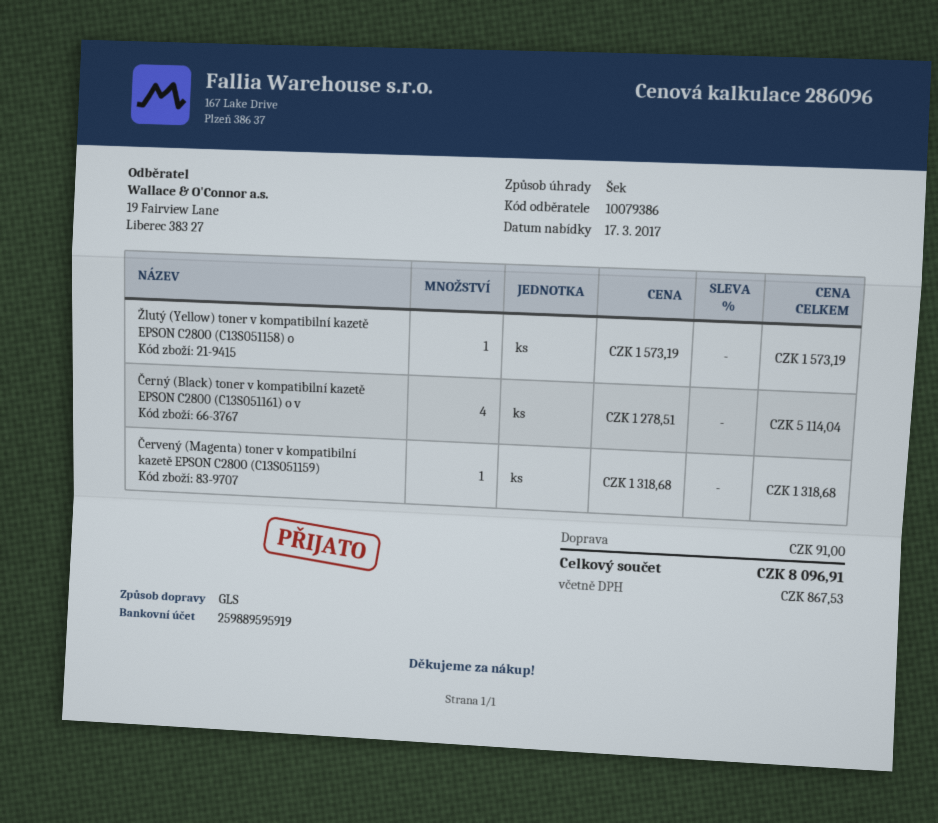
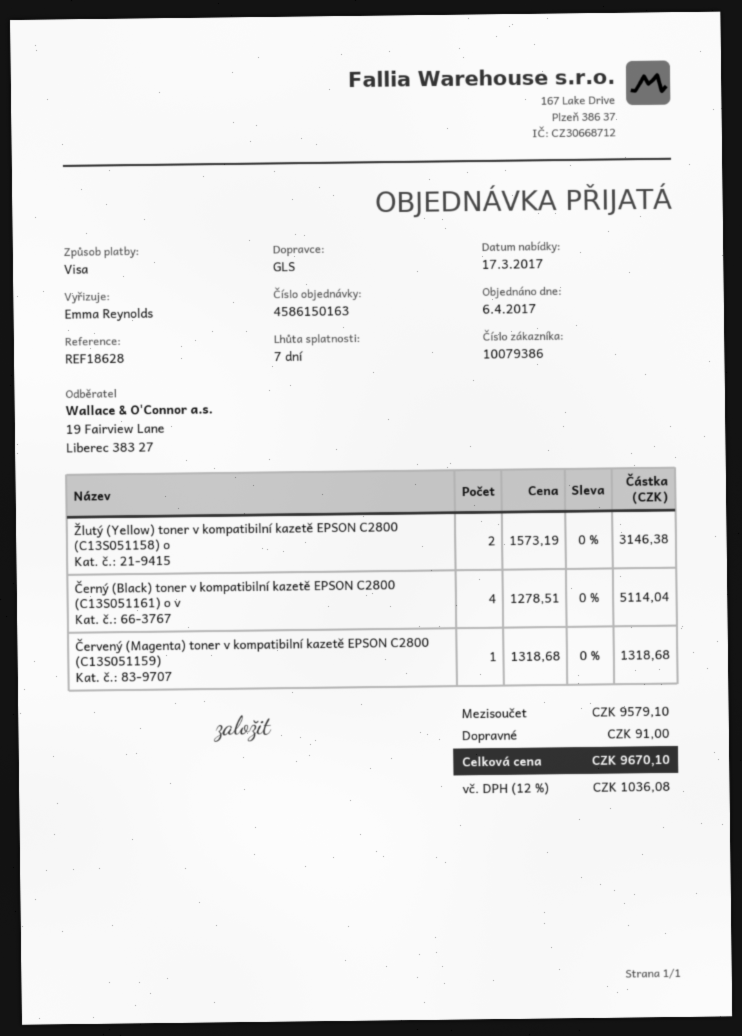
payment method: cheque -> Visa
Žlutý (Yellow) toner v kompatibilní kazetě EPSON C2800 (C13S051158) o: 1 x 1573.19 = 1573.19 -> 2 x 1573.19 = 3146.38
tax: 867.53 -> 1036.08
total: 8096.91 -> 9670.10

